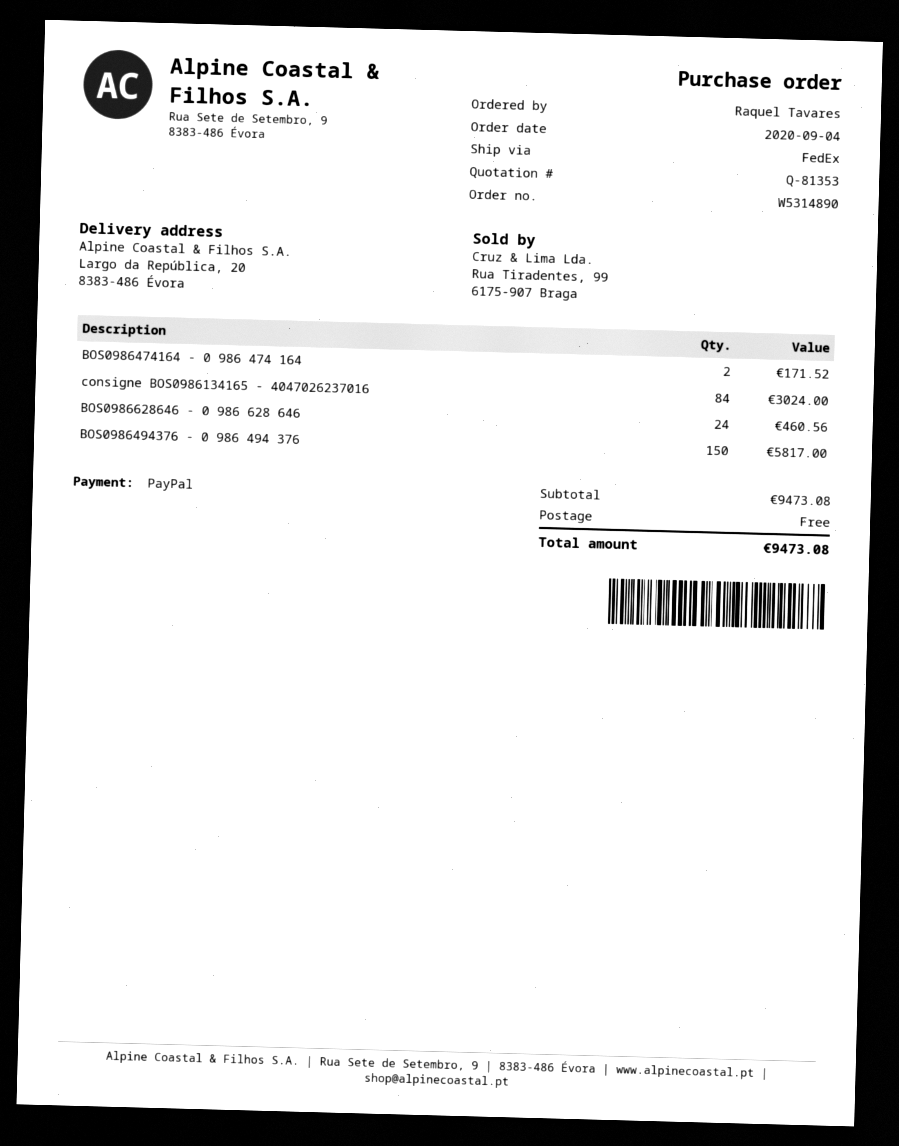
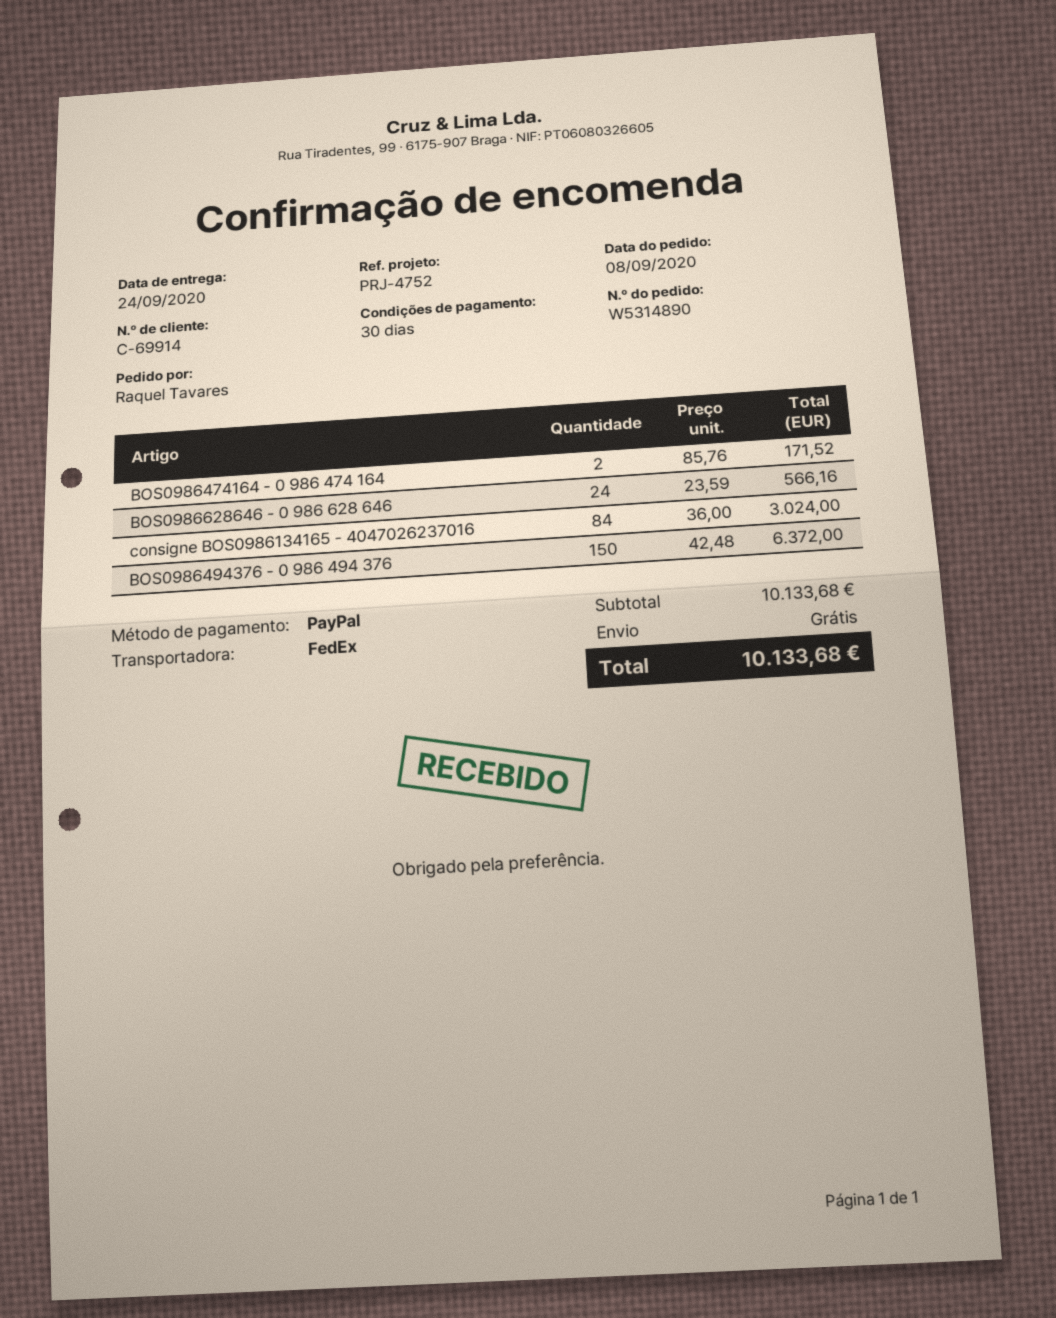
order date: 2020-09-04 -> 2020-09-08
BOS0986628646 - 0 986 628 646: 24 for 460.56 -> 24 for 566.16
BOS0986494376 - 0 986 494 376: 150 for 5817.00 -> 150 for 6372.00
subtotal: 9473.08 -> 10133.68
total: 9473.08 -> 10133.68

